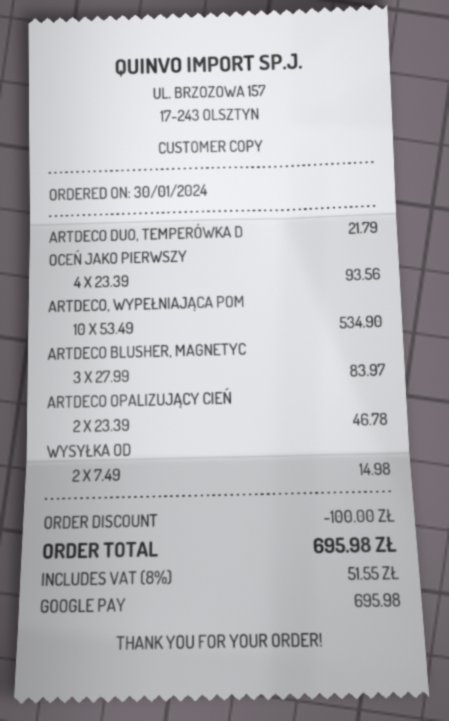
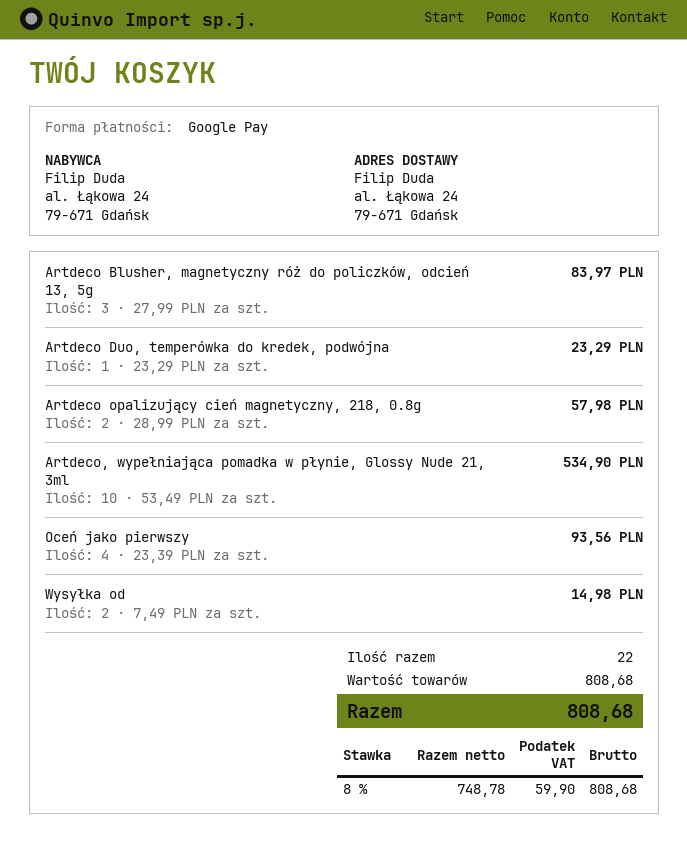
ARTDECO DUO, TEMPERÓWKA D: 1 x 21.79 = 21.79 -> 1 x 23.29 = 23.29
ARTDECO OPALIZUJĄCY CIEŃ: 2 x 23.39 = 46.78 -> 2 x 28.99 = 57.98
discount: 100.00 -> none
tax: 8% = 51.55 -> 8% = 59.90
total: 695.98 -> 808.68

